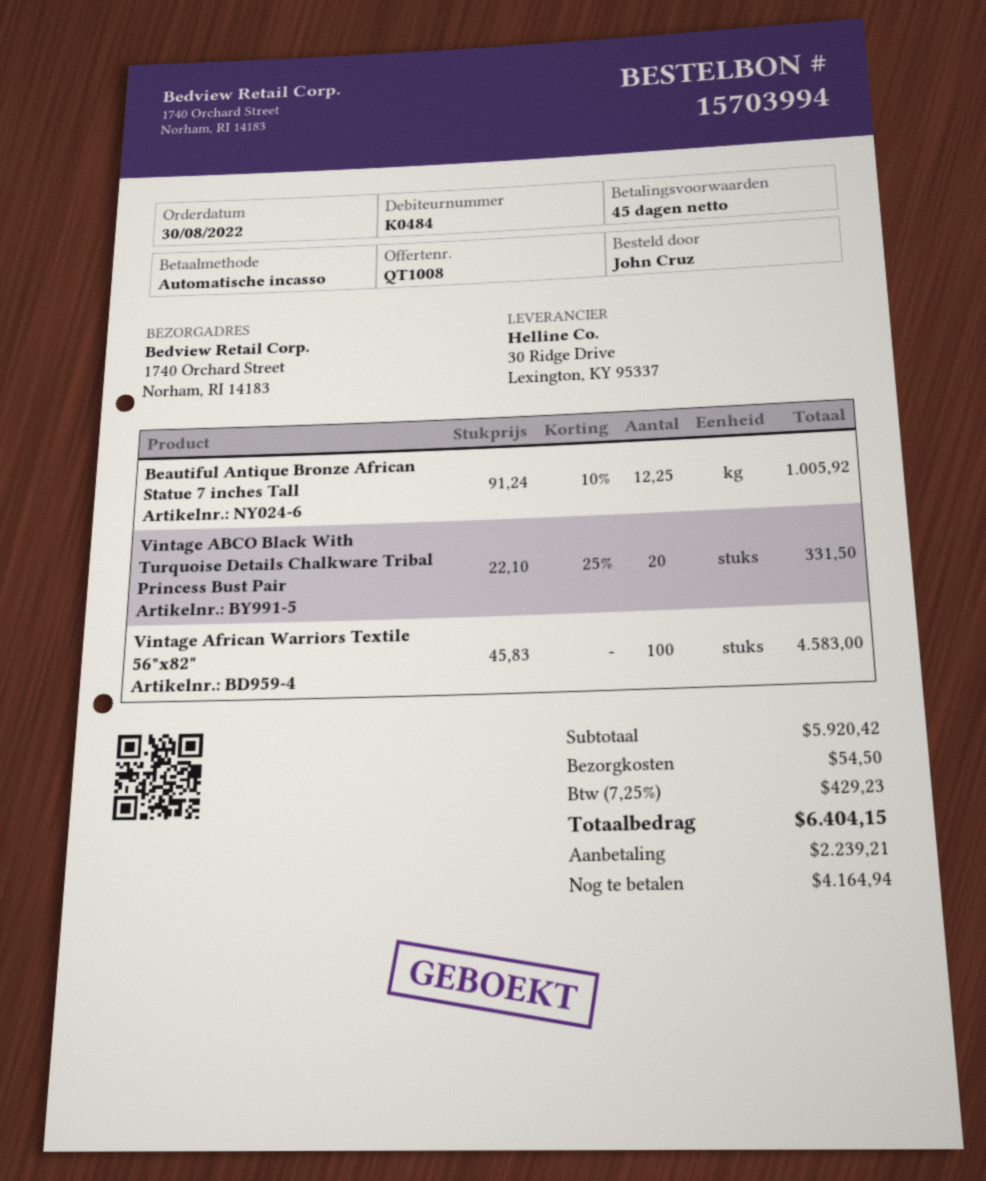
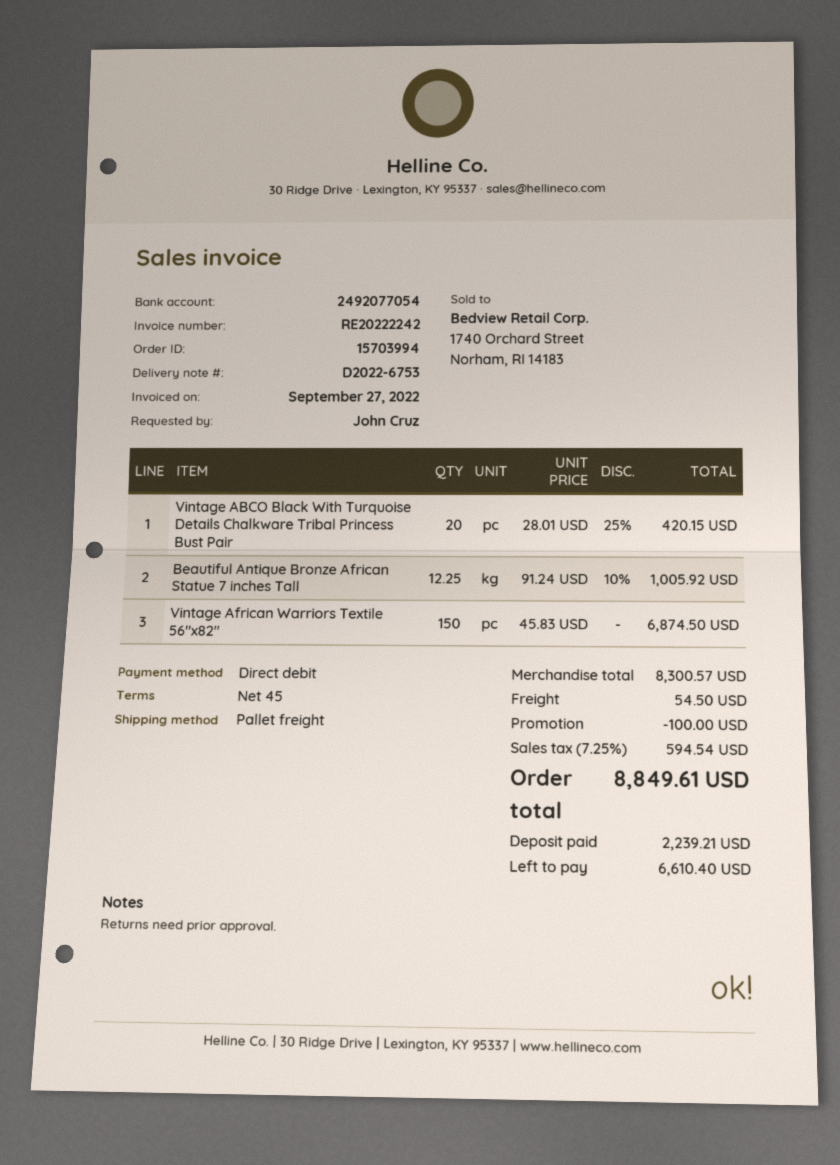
Vintage ABCO Black With Turquoise Details Chalkware Tribal Princess Bust Pair: 20 x 22.10 - 25% = 331.50 -> 20 x 28.01 - 25% = 420.15
Vintage African Warriors Textile 56"x82": 100 x 45.83 = 4583.00 -> 150 x 45.83 = 6874.50
subtotal: 5920.42 -> 8300.57
discount: none -> 100.00
tax: 7.25% = 429.23 -> 7.25% = 594.54
total: 6404.15 -> 8849.61
balance: 4164.94 -> 6610.40

